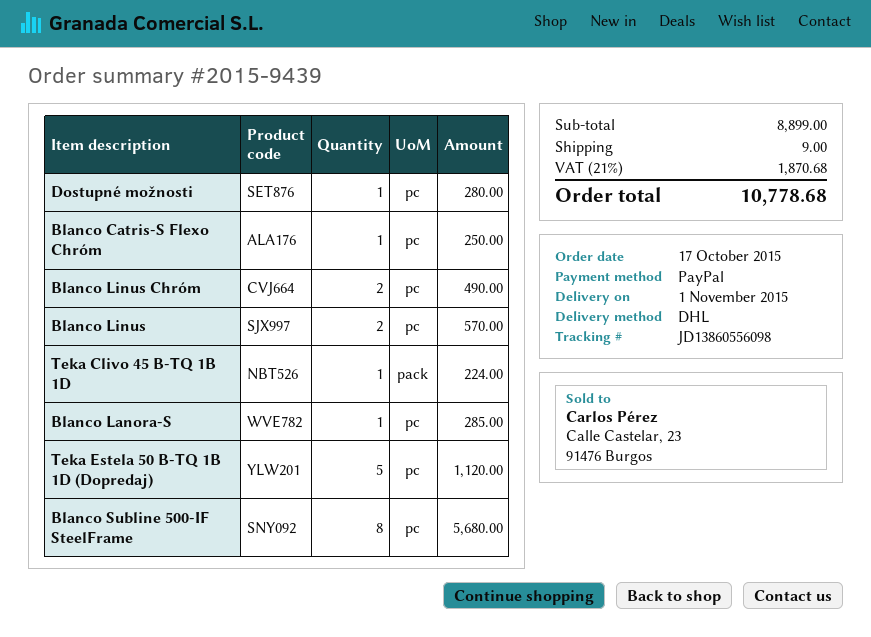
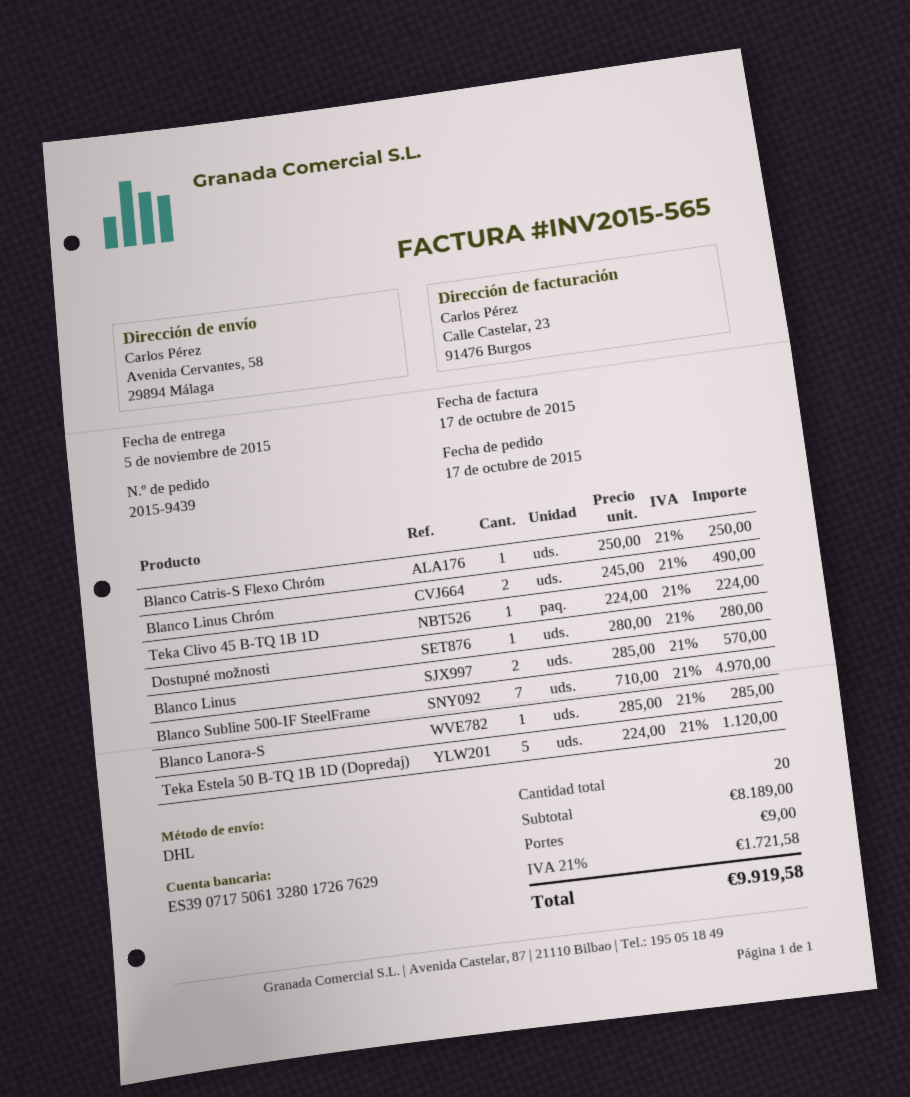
delivery date: 2015-11-01 -> 2015-11-05
Blanco Subline 500-IF SteelFrame: 8 for 5680.00 -> 7 for 4970.00
subtotal: 8899.00 -> 8189.00
tax: 21% = 1870.68 -> 21% = 1721.58
total: 10778.68 -> 9919.58

